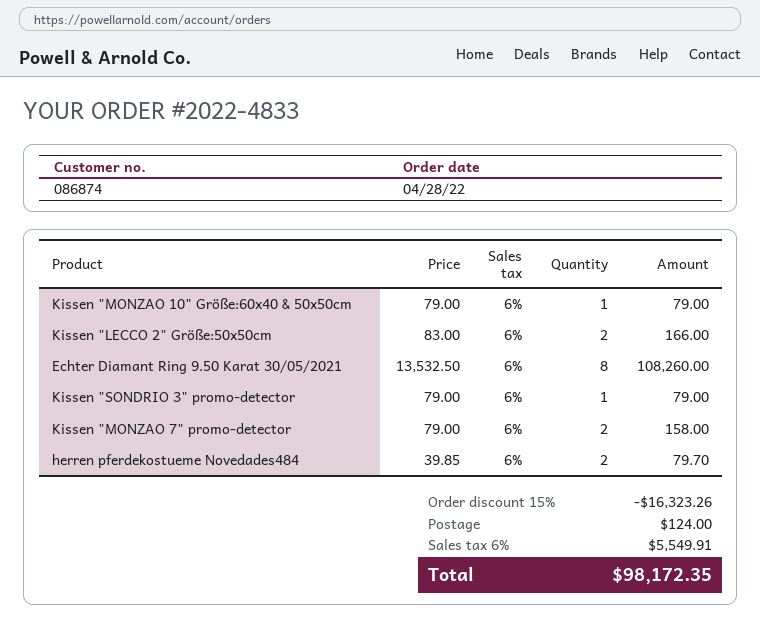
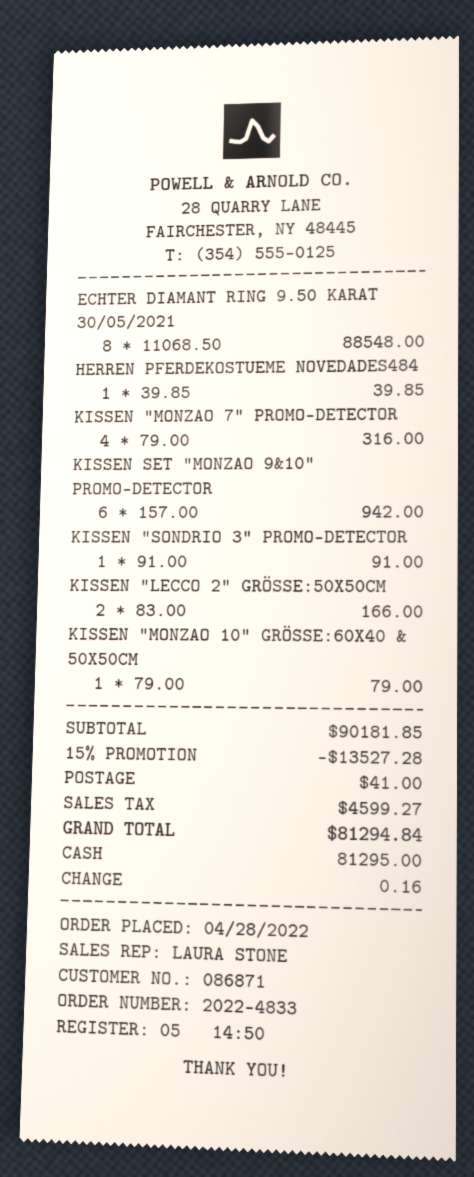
customer number: 086874 -> 086871
Echter Diamant Ring 9.50 Karat 30/05/2021: 8 x 13532.50 = 108260.00 -> 8 x 11068.50 = 88548.00
Kissen "SONDRIO 3" promo-detector: 1 x 79.00 = 79.00 -> 1 x 91.00 = 91.00
Kissen "MONZAO 7" promo-detector: 2 x 79.00 = 158.00 -> 4 x 79.00 = 316.00
herren pferdekostueme Novedades484: 2 x 39.85 = 79.70 -> 1 x 39.85 = 39.85
KISSEN SET "MONZAO 9&10" PROMO-DETECTOR: none -> 6 x 157.00 = 942.00
discount: 15% = 16323.26 -> 15% = 13527.28
shipping: 124.00 -> 41.00
tax: 5549.91 -> 4599.27
total: 98172.35 -> 81294.84

